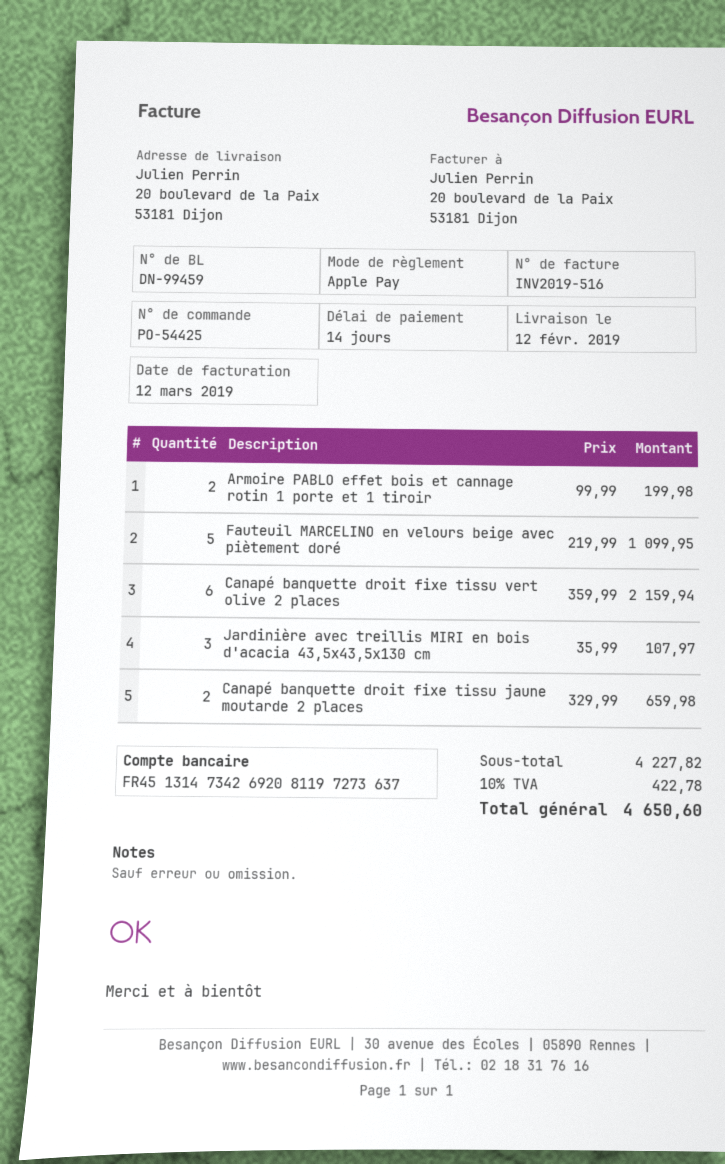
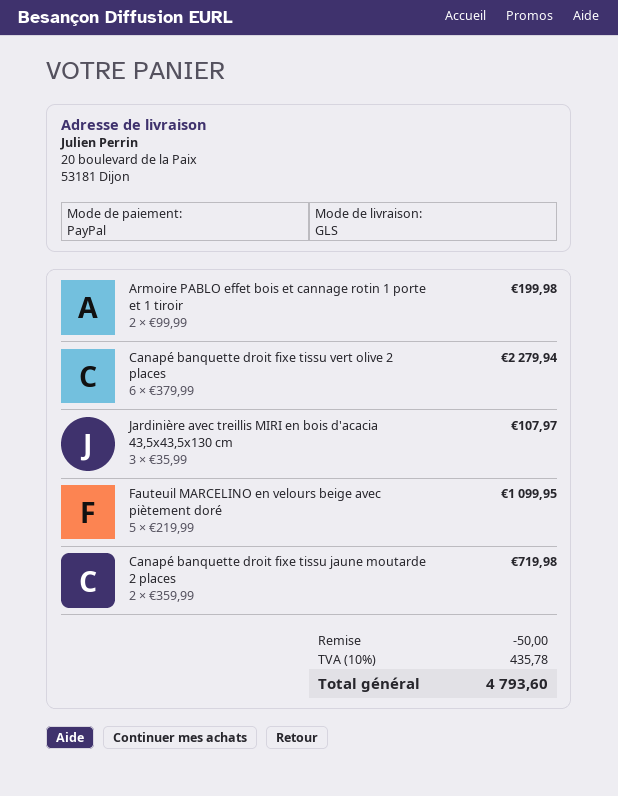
payment method: Apple Pay -> PayPal
Canapé banquette droit fixe tissu vert olive 2 places: 6 x 359.99 = 2159.94 -> 6 x 379.99 = 2279.94
Canapé banquette droit fixe tissu jaune moutarde 2 places: 2 x 329.99 = 659.98 -> 2 x 359.99 = 719.98
discount: none -> 50.00
tax: 10% = 422.78 -> 10% = 435.78
total: 4650.60 -> 4793.60

